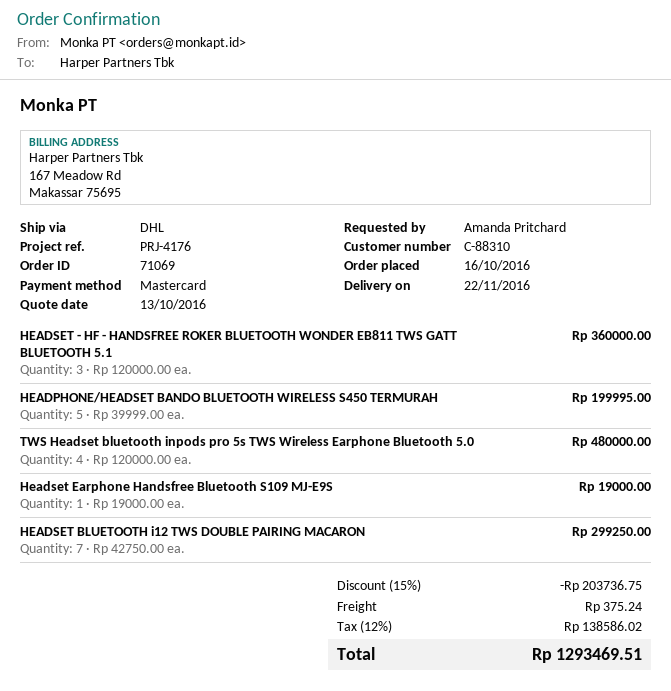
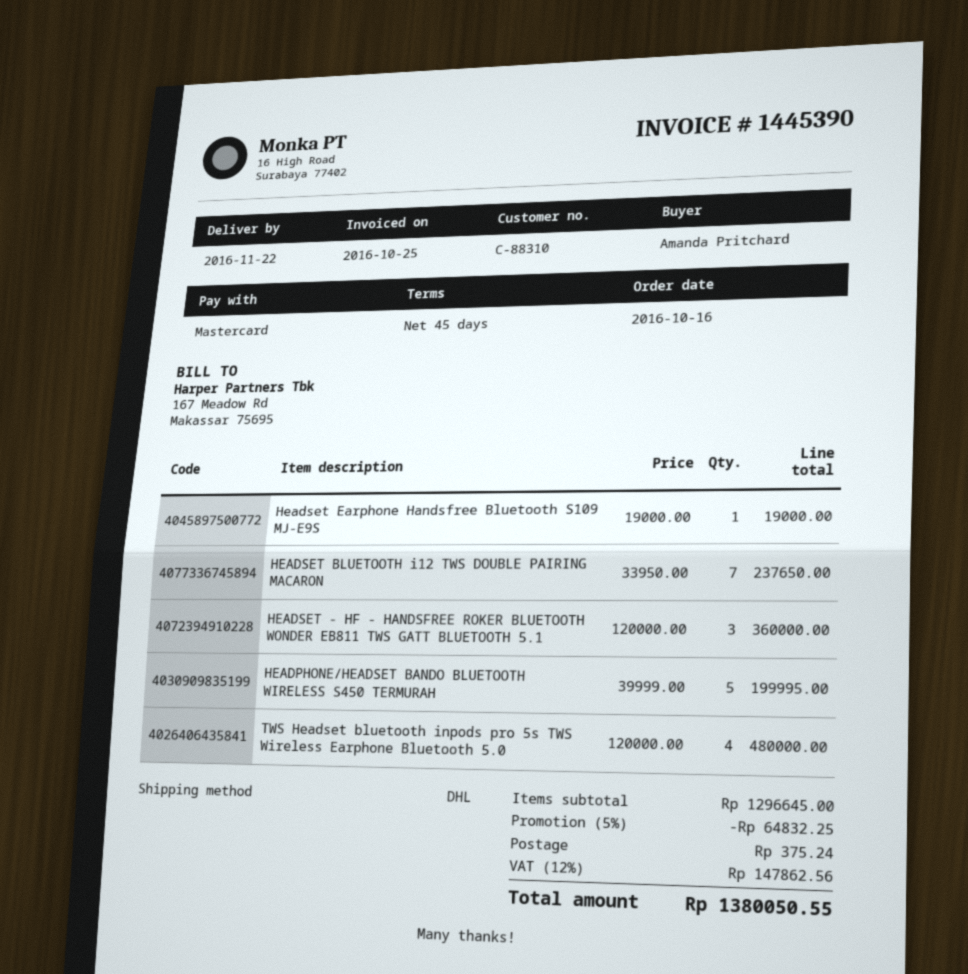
HEADSET BLUETOOTH i12 TWS DOUBLE PAIRING MACARON: 7 x 42750.00 = 299250.00 -> 7 x 33950.00 = 237650.00
discount: 15% = 203736.75 -> 5% = 64832.25
tax: 12% = 138586.02 -> 12% = 147862.56
total: 1293469.51 -> 1380050.55

